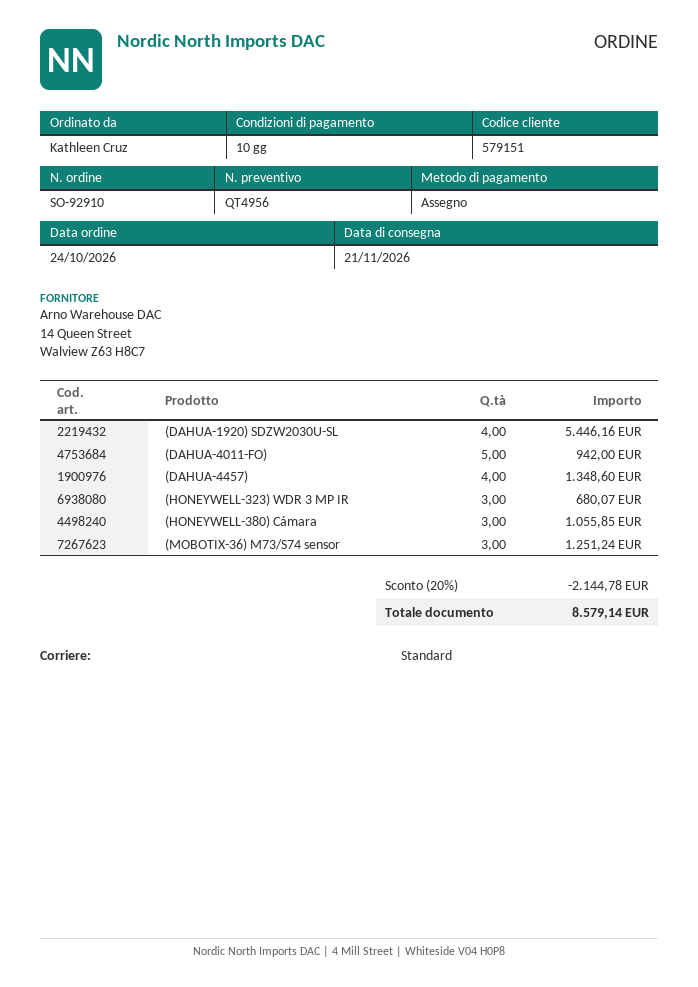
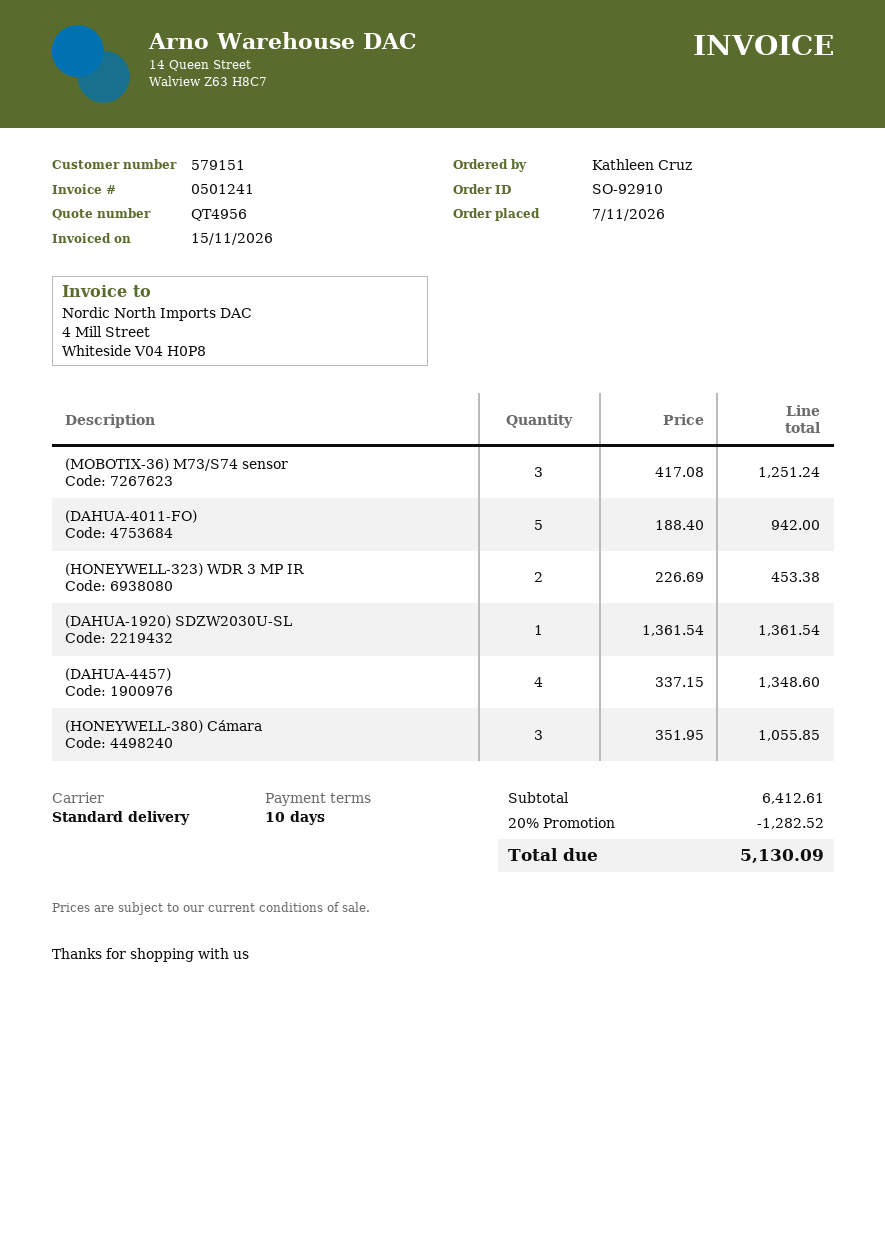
order date: 2026-10-24 -> 2026-11-07
(DAHUA-1920) SDZW2030U-SL: 4 for 5446.16 -> 1 for 1361.54
(HONEYWELL-323) WDR 3 MP IR: 3 for 680.07 -> 2 for 453.38
discount: 20% = 2144.78 -> 20% = 1282.52
total: 8579.14 -> 5130.09

